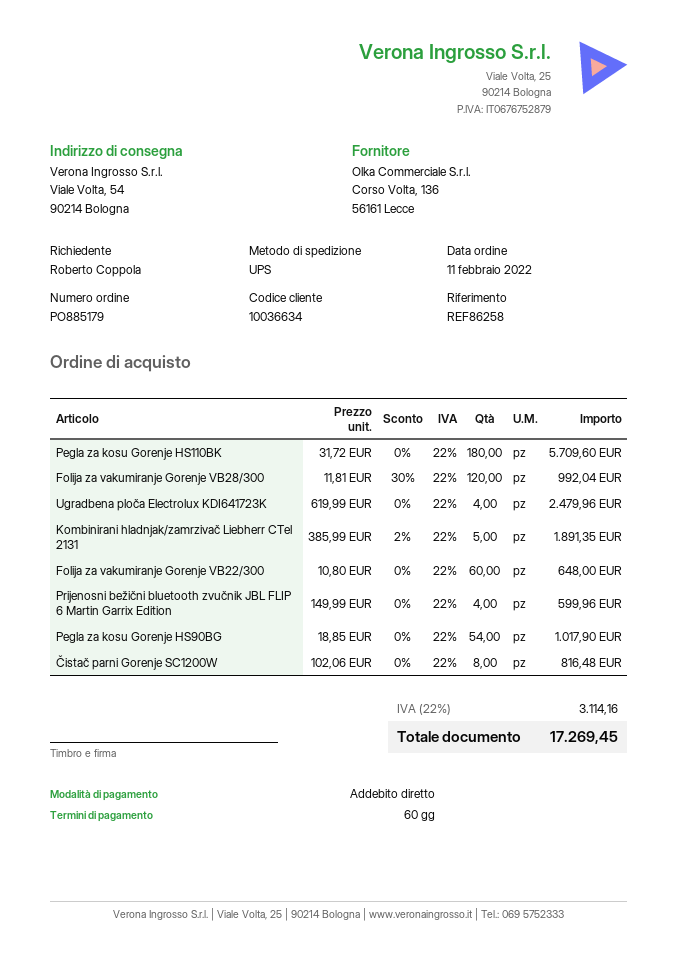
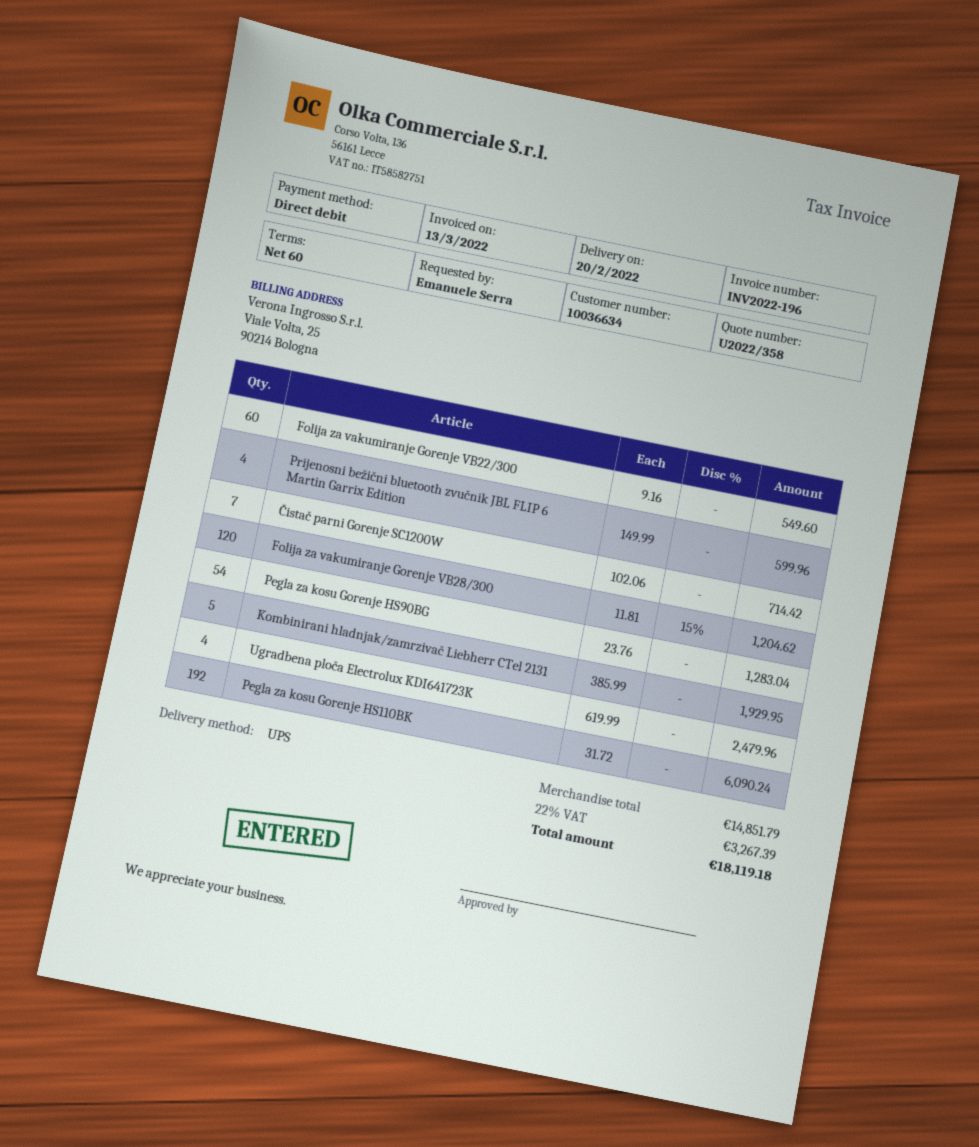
ordered by: Roberto Coppola -> Emanuele Serra
Pegla za kosu Gorenje HS110BK: 180 x 31.72 = 5709.60 -> 192 x 31.72 = 6090.24
Folija za vakumiranje Gorenje VB28/300: 120 x 11.81 - 30% = 992.04 -> 120 x 11.81 - 15% = 1204.62
Kombinirani hladnjak/zamrzivač Liebherr CTel 2131: 5 x 385.99 - 2% = 1891.35 -> 5 x 385.99 = 1929.95
Folija za vakumiranje Gorenje VB22/300: 60 x 10.80 = 648.00 -> 60 x 9.16 = 549.60
Pegla za kosu Gorenje HS90BG: 54 x 18.85 = 1017.90 -> 54 x 23.76 = 1283.04
Čistač parni Gorenje SC1200W: 8 x 102.06 = 816.48 -> 7 x 102.06 = 714.42
tax: 22% = 3114.16 -> 22% = 3267.39
total: 17269.45 -> 18119.18

